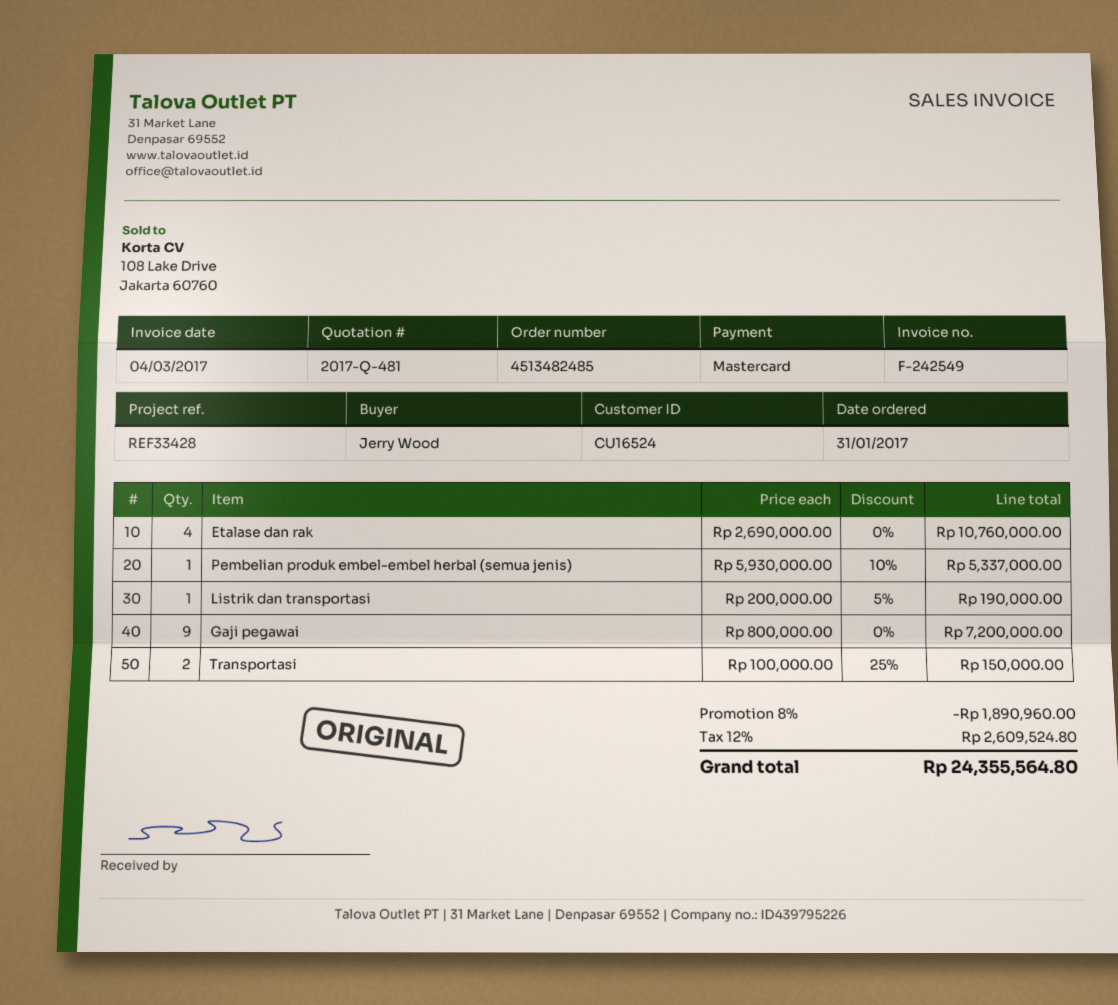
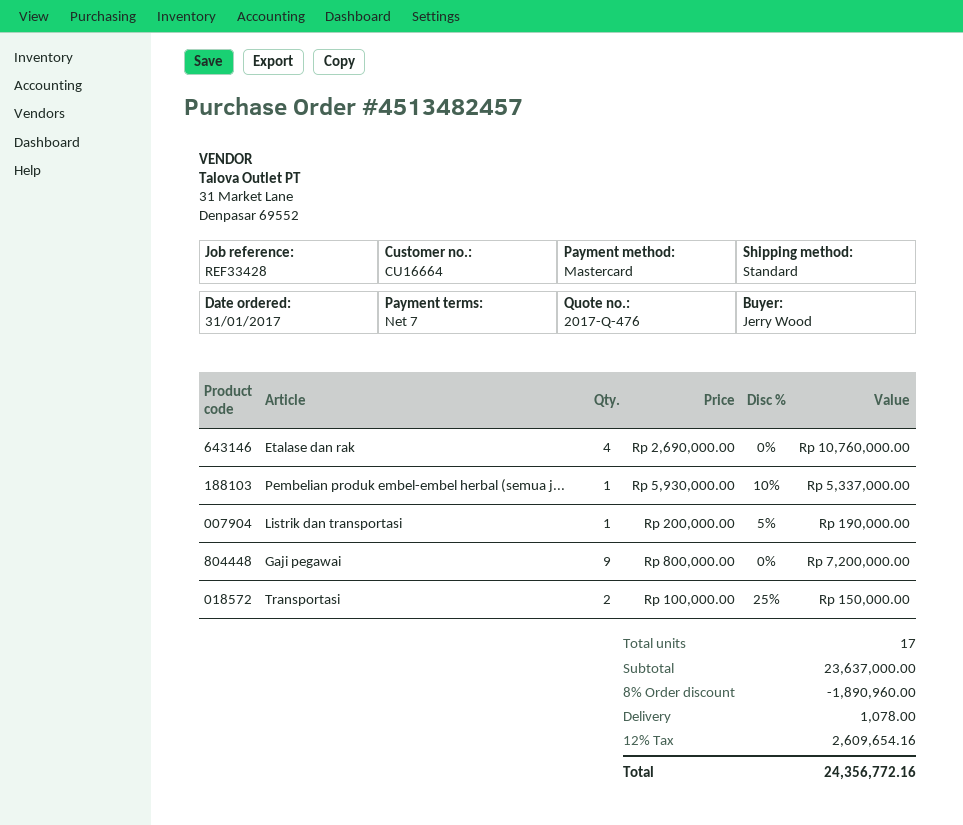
quote number: 2017-Q-481 -> 2017-Q-476
order number: 4513482485 -> 4513482457
customer number: CU16524 -> CU16664
shipping: none -> 1078.00
tax: 12% = 2609524.80 -> 12% = 2609654.16
total: 24355564.80 -> 24356772.16

